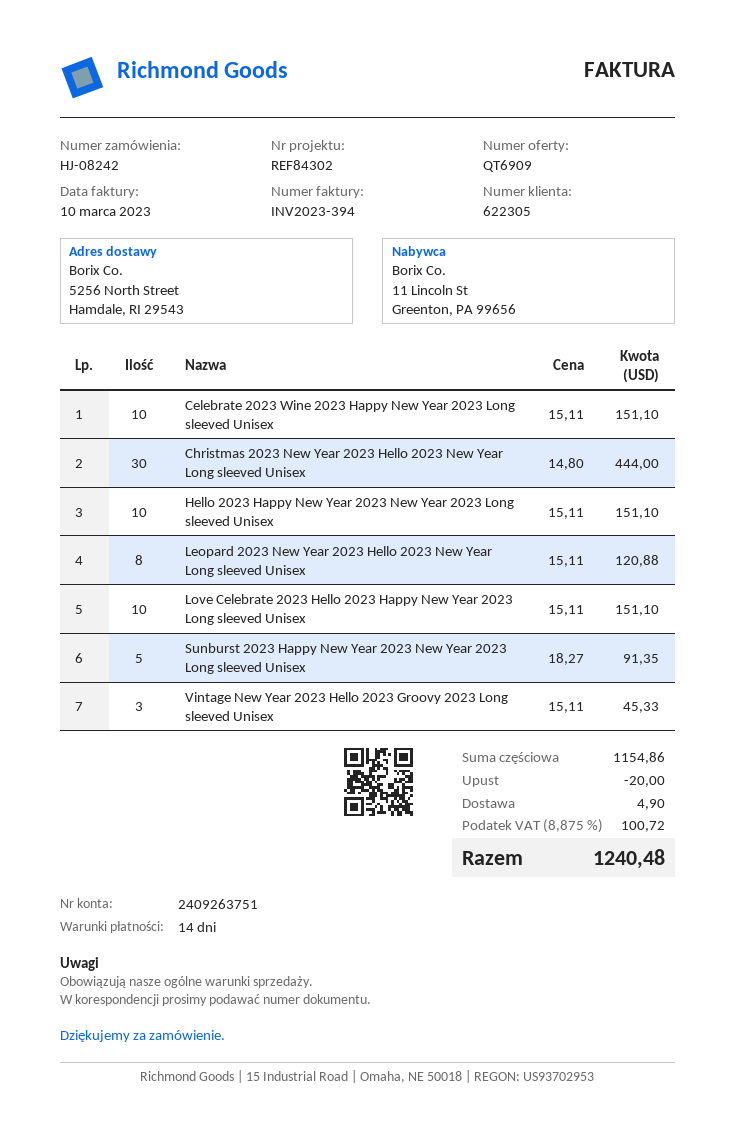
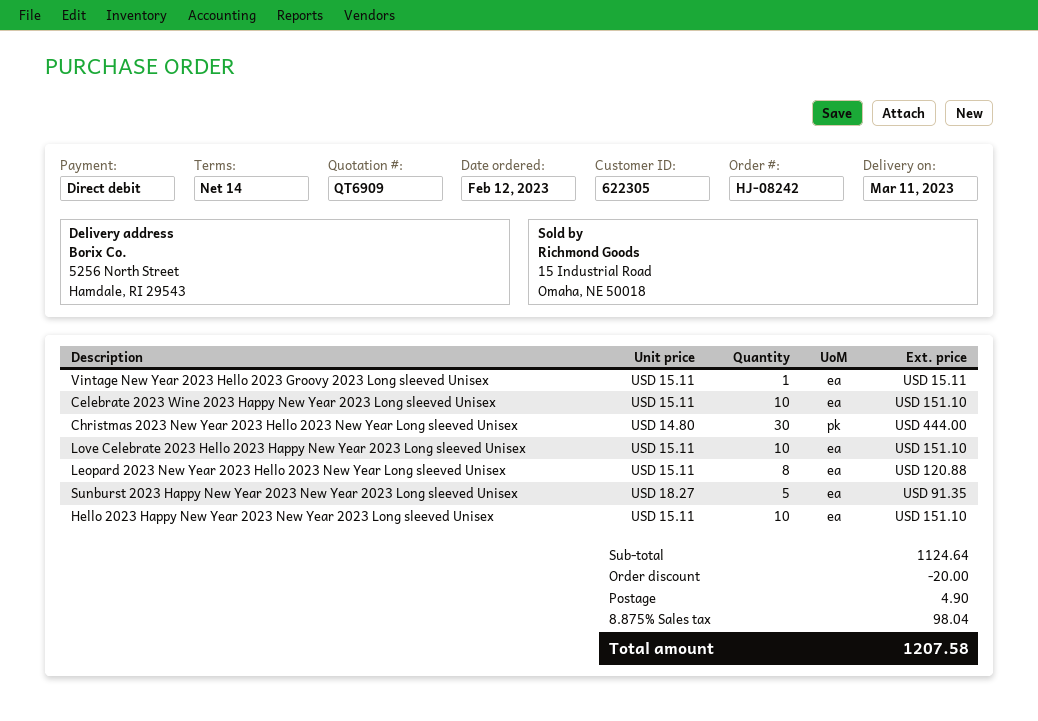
Vintage New Year 2023 Hello 2023 Groovy 2023 Long sleeved Unisex: 3 x 15.11 = 45.33 -> 1 x 15.11 = 15.11
subtotal: 1154.86 -> 1124.64
tax: 8.875% = 100.72 -> 8.875% = 98.04
total: 1240.48 -> 1207.58

